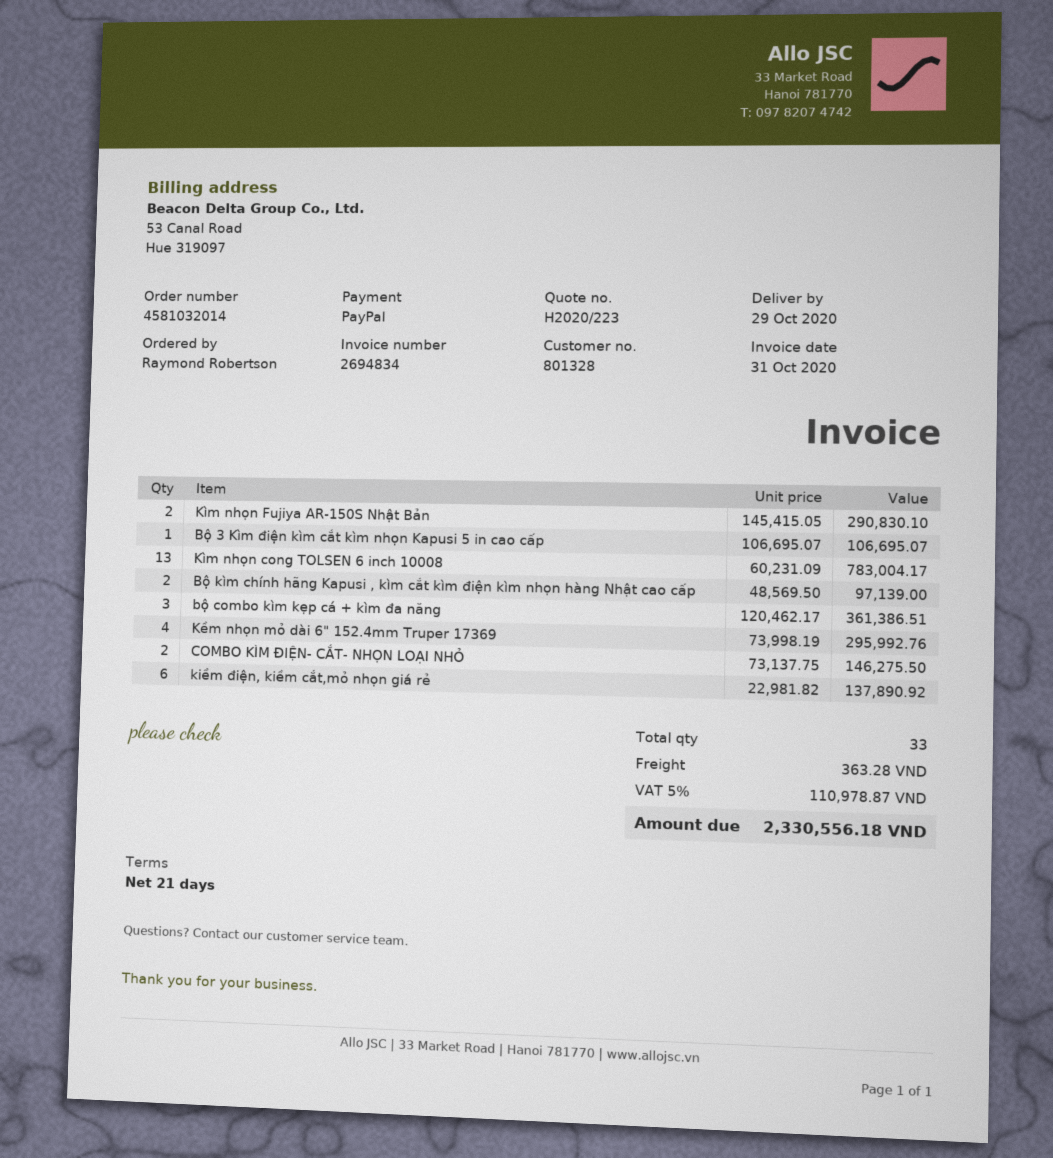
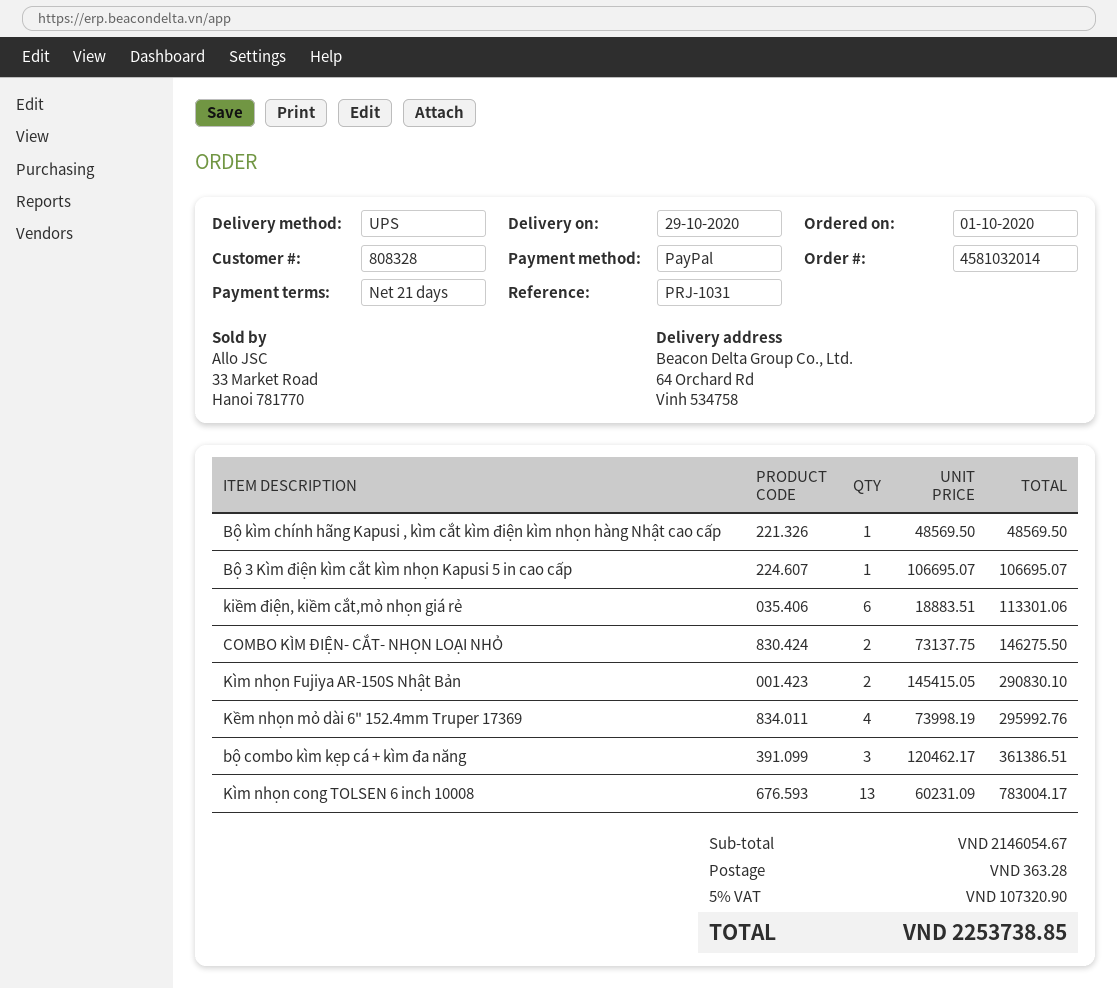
customer number: 801328 -> 808328
Bộ kìm chính hãng Kapusi , kìm cắt kìm điện kìm nhọn hàng Nhật cao cấp: 2 x 48569.50 = 97139.00 -> 1 x 48569.50 = 48569.50
kiềm điện, kiềm cắt,mỏ nhọn giá rẻ: 6 x 22981.82 = 137890.92 -> 6 x 18883.51 = 113301.06
tax: 5% = 110978.87 -> 5% = 107320.90
total: 2330556.18 -> 2253738.85

